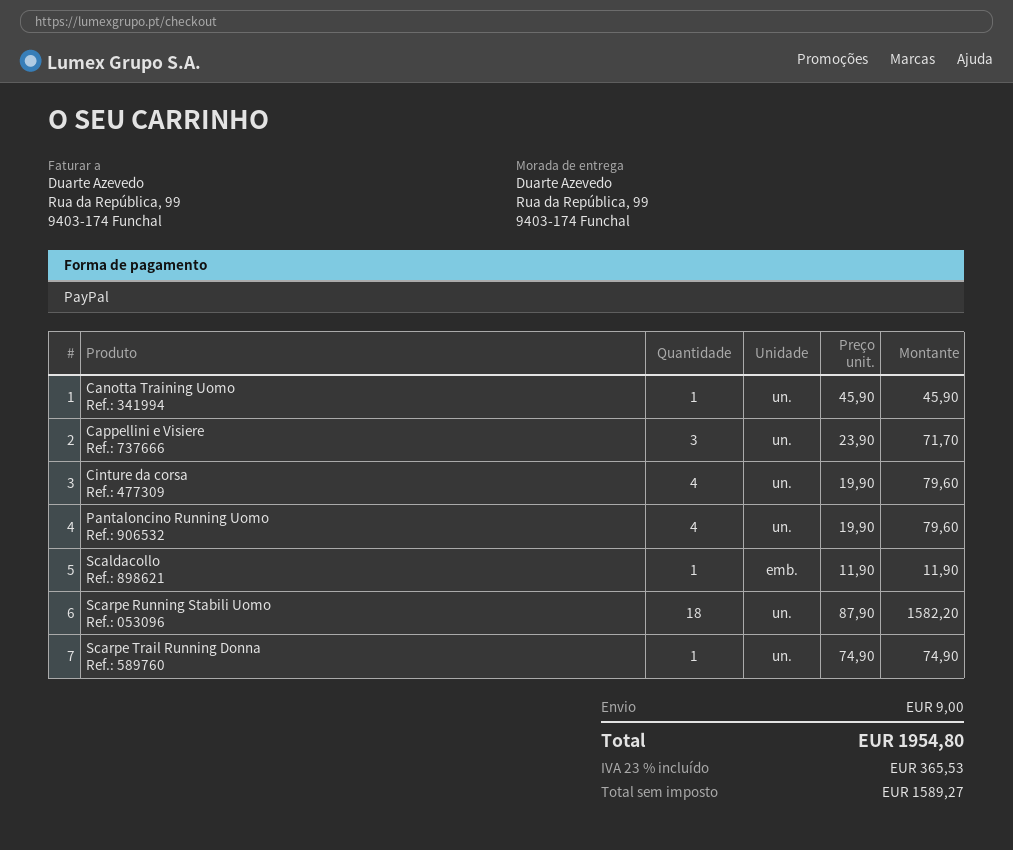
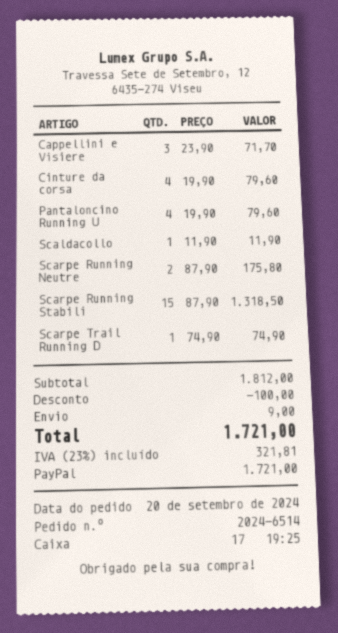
Canotta Training Uomo: 1 x 45.90 = 45.90 -> none
Scarpe Running Stabili Uomo: 18 x 87.90 = 1582.20 -> 15 x 87.90 = 1318.50
Scarpe Running Neutre: none -> 2 x 87.90 = 175.80
discount: none -> 100.00
tax: 23% = 365.53 -> 23% = 321.81
total: 1954.80 -> 1721.00

